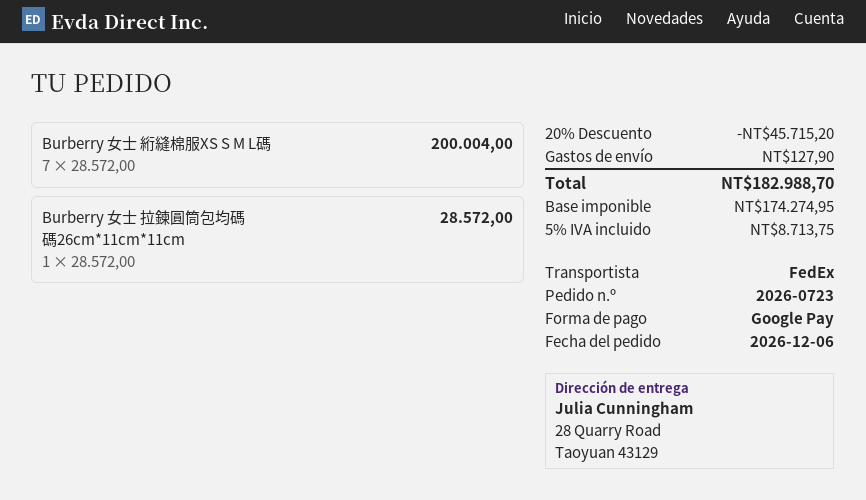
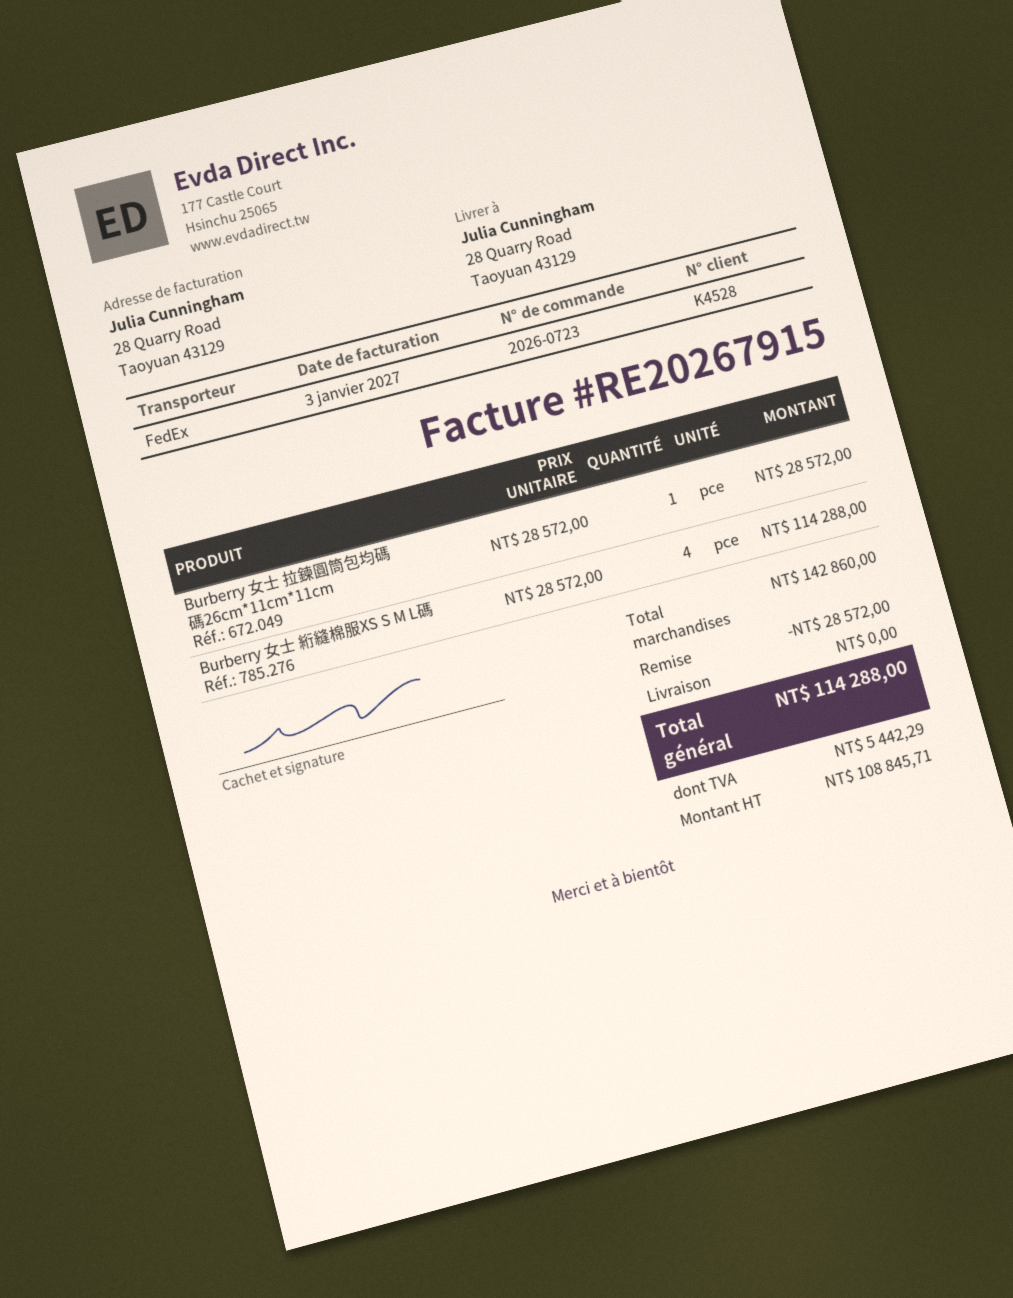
Burberry 女士 絎縫棉服XS S M L碼: 7 x 28572.00 = 200004.00 -> 4 x 28572.00 = 114288.00
discount: 45715.20 -> 28572.00
shipping: 127.90 -> 0.00
net: 174274.95 -> 108845.71
tax: 8713.75 -> 5442.29
total: 182988.70 -> 114288.00

